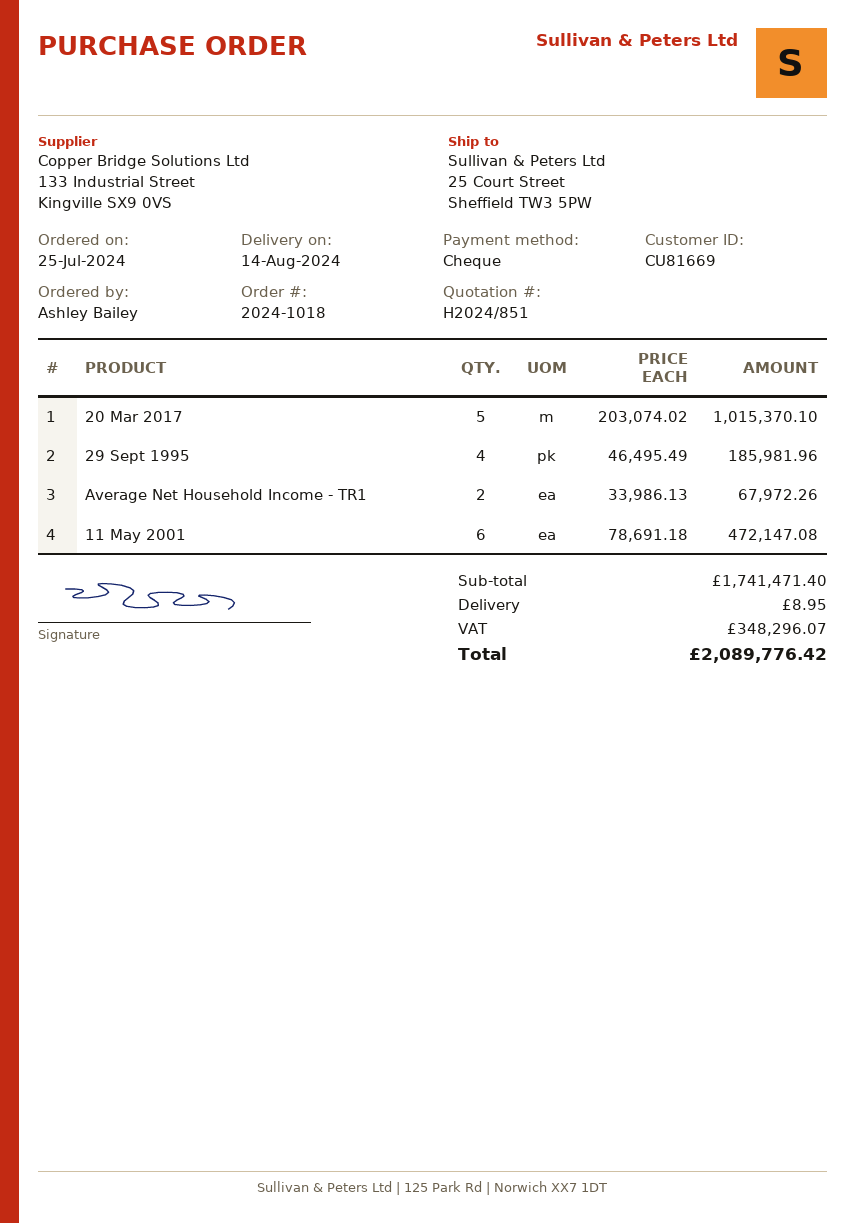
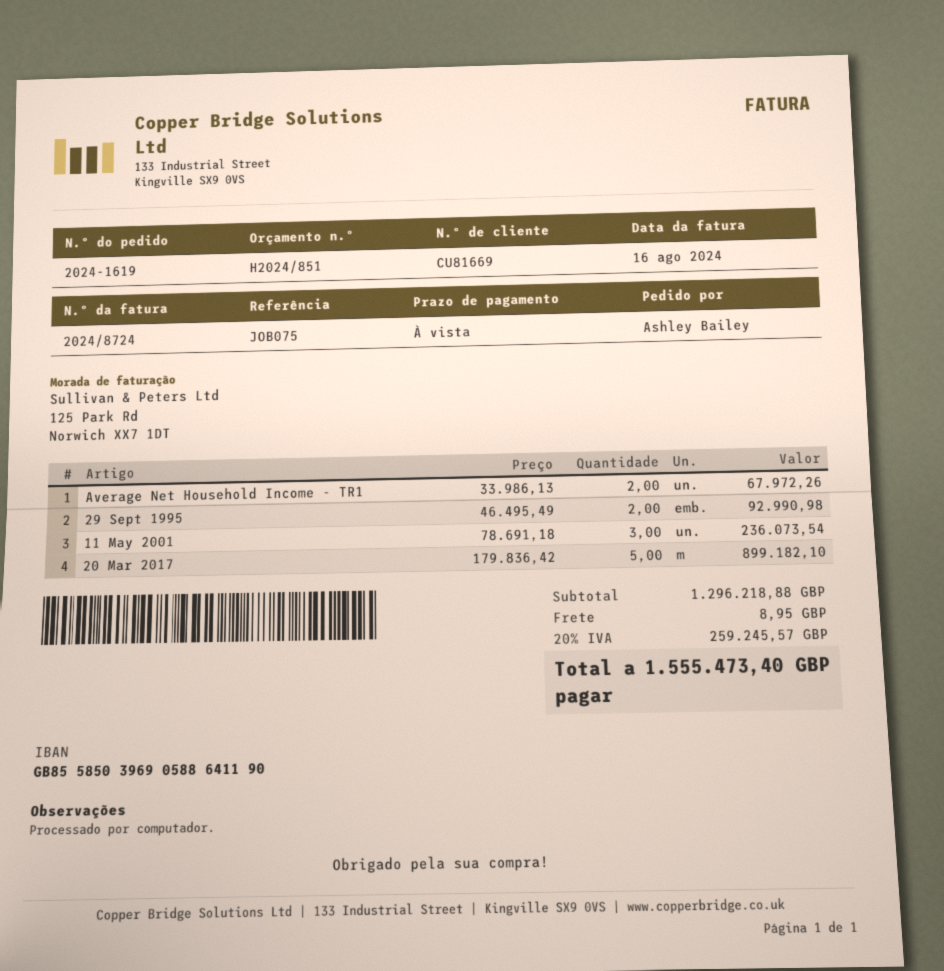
order number: 2024-1018 -> 2024-1619
20 Mar 2017: 5 x 203074.02 = 1015370.10 -> 5 x 179836.42 = 899182.10
29 Sept 1995: 4 x 46495.49 = 185981.96 -> 2 x 46495.49 = 92990.98
11 May 2001: 6 x 78691.18 = 472147.08 -> 3 x 78691.18 = 236073.54
subtotal: 1741471.40 -> 1296218.88
tax: 348296.07 -> 259245.57
total: 2089776.42 -> 1555473.40

